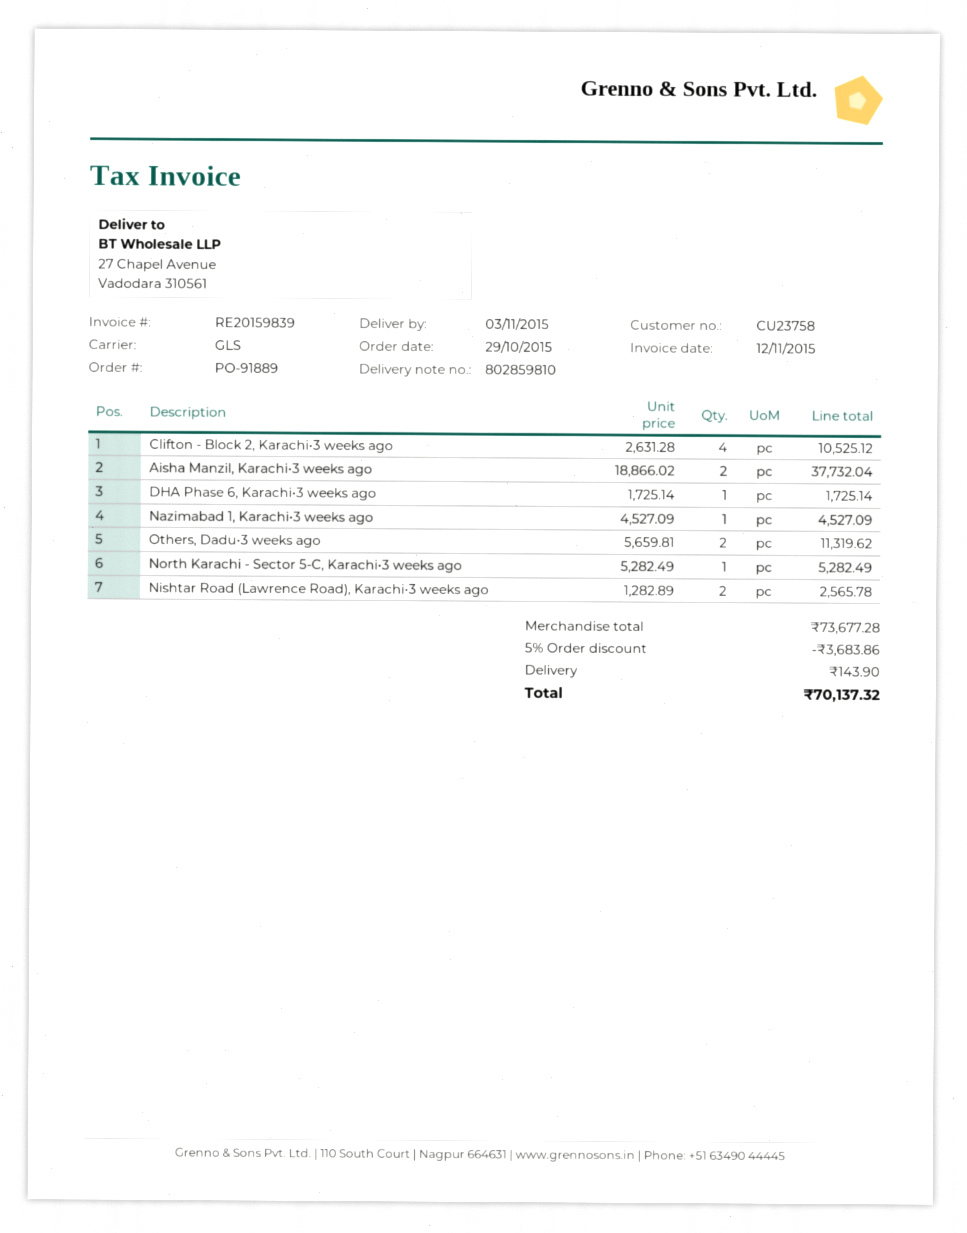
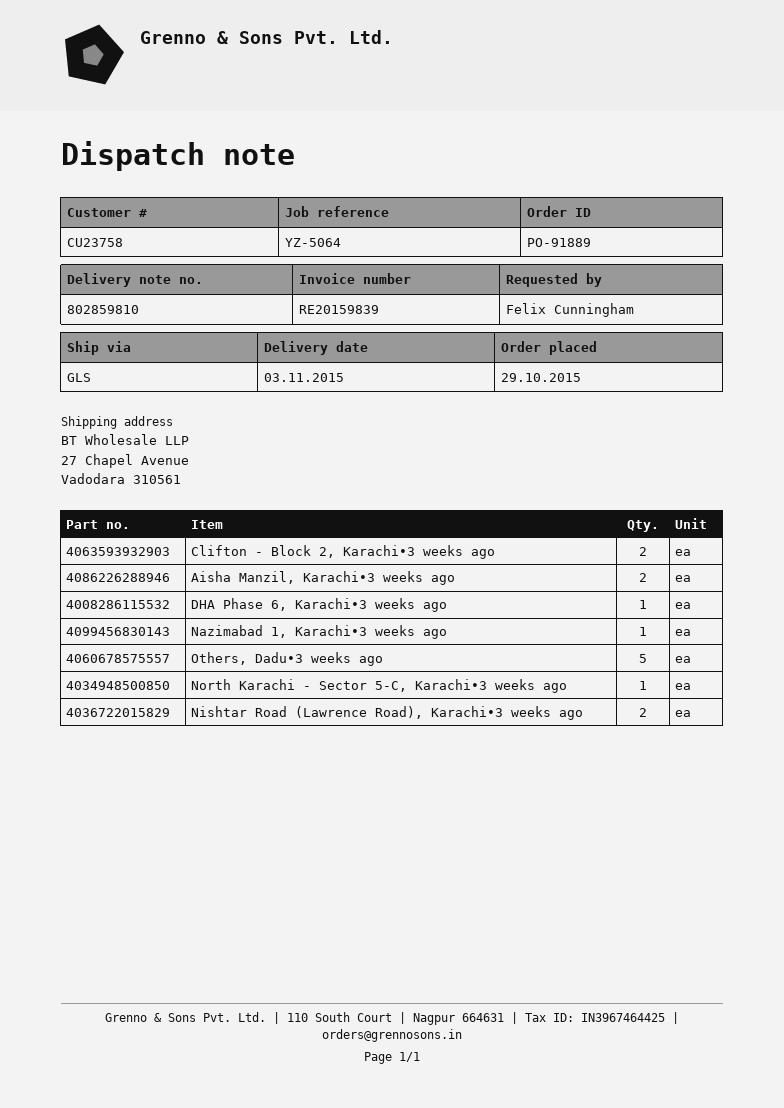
Clifton - Block 2, Karachi•3 weeks ago: 4 -> 2
Others, Dadu•3 weeks ago: 2 -> 5

